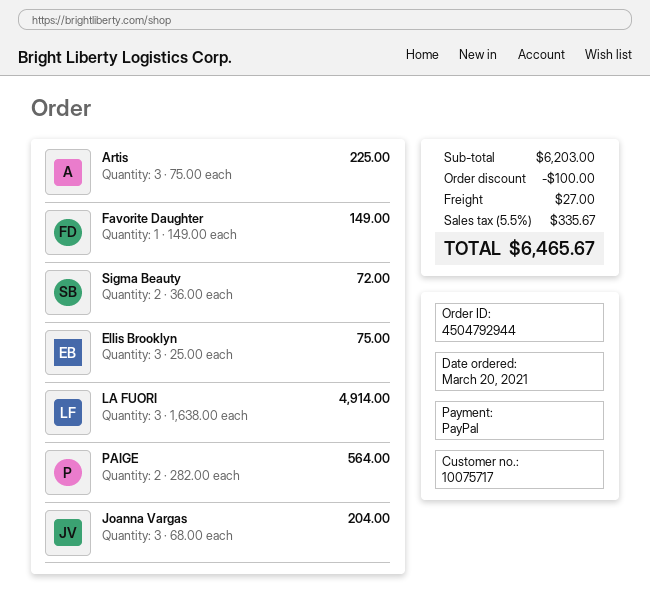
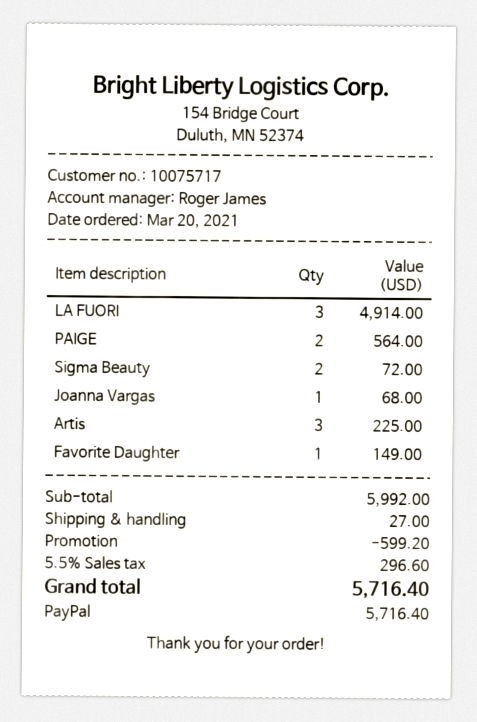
Ellis Brooklyn: 3 for 75.00 -> none
Joanna Vargas: 3 for 204.00 -> 1 for 68.00
subtotal: 6203.00 -> 5992.00
discount: 100.00 -> 599.20
tax: 5.5% = 335.67 -> 5.5% = 296.60
total: 6465.67 -> 5716.40

